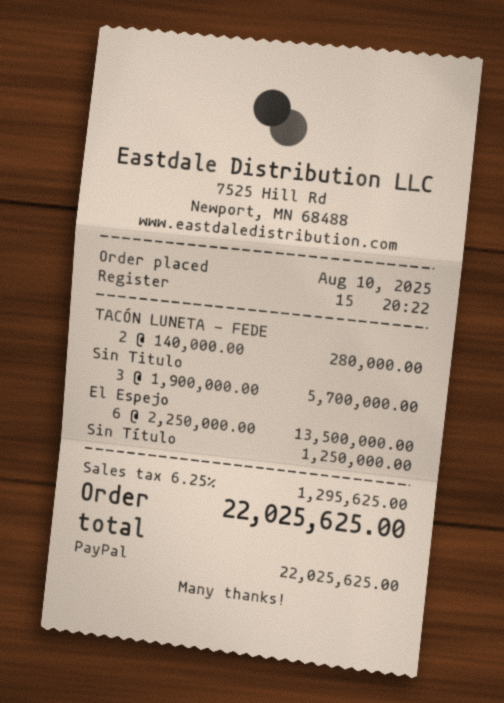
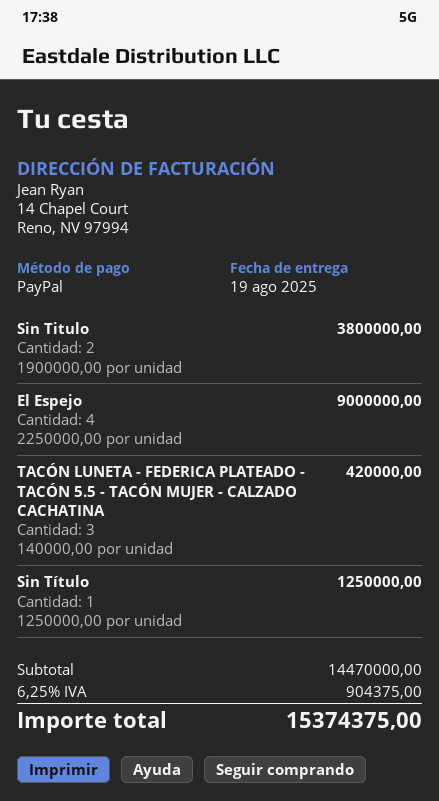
TACÓN LUNETA - FEDE: 2 x 140000.00 = 280000.00 -> 3 x 140000.00 = 420000.00
Sin Titulo: 3 x 1900000.00 = 5700000.00 -> 2 x 1900000.00 = 3800000.00
El Espejo: 6 x 2250000.00 = 13500000.00 -> 4 x 2250000.00 = 9000000.00
tax: 6.25% = 1295625.00 -> 6.25% = 904375.00
total: 22025625.00 -> 15374375.00

